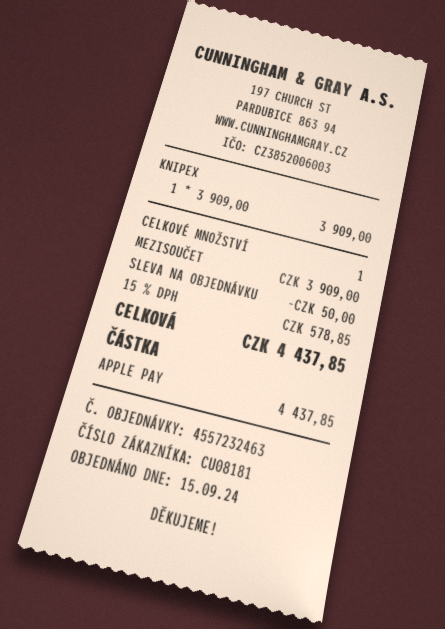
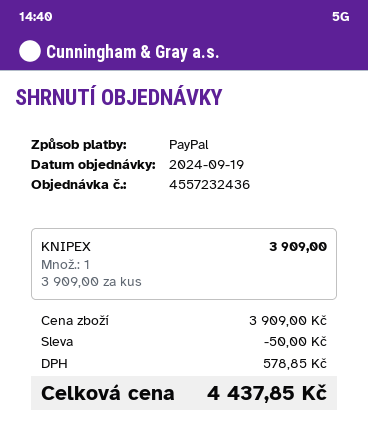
order number: 4557232463 -> 4557232436
order date: 2024-09-15 -> 2024-09-19
payment method: Apple Pay -> PayPal

